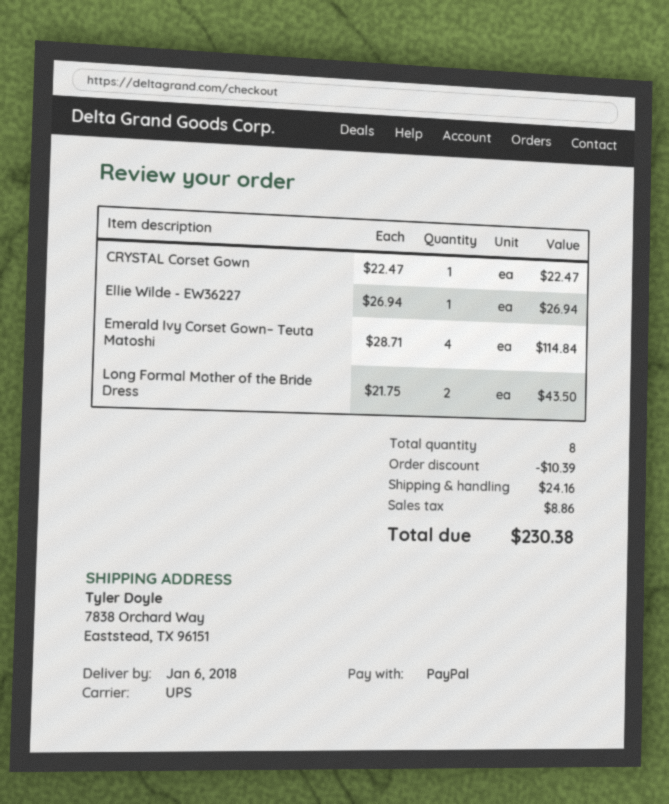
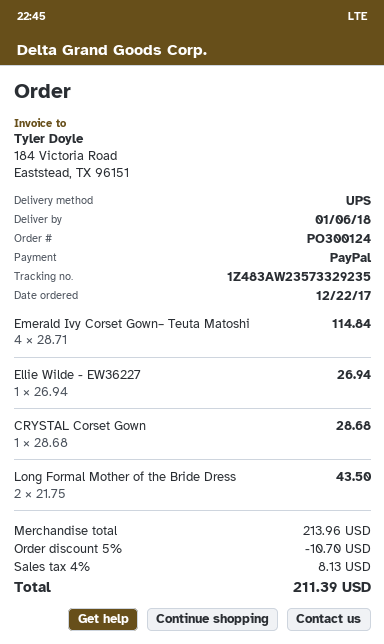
CRYSTAL Corset Gown: 1 x 22.47 = 22.47 -> 1 x 28.68 = 28.68
discount: 10.39 -> 10.70
shipping: 24.16 -> none
tax: 8.86 -> 8.13
total: 230.38 -> 211.39

